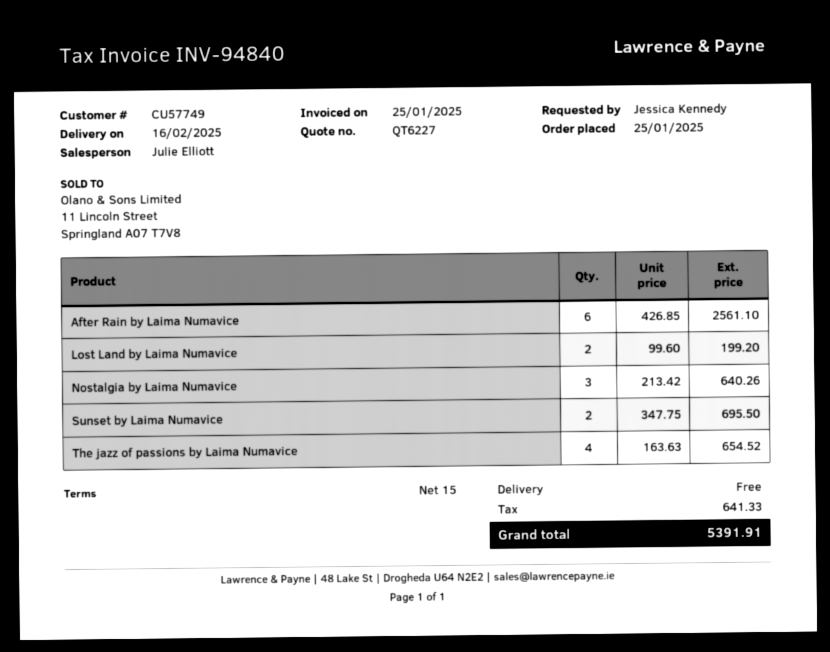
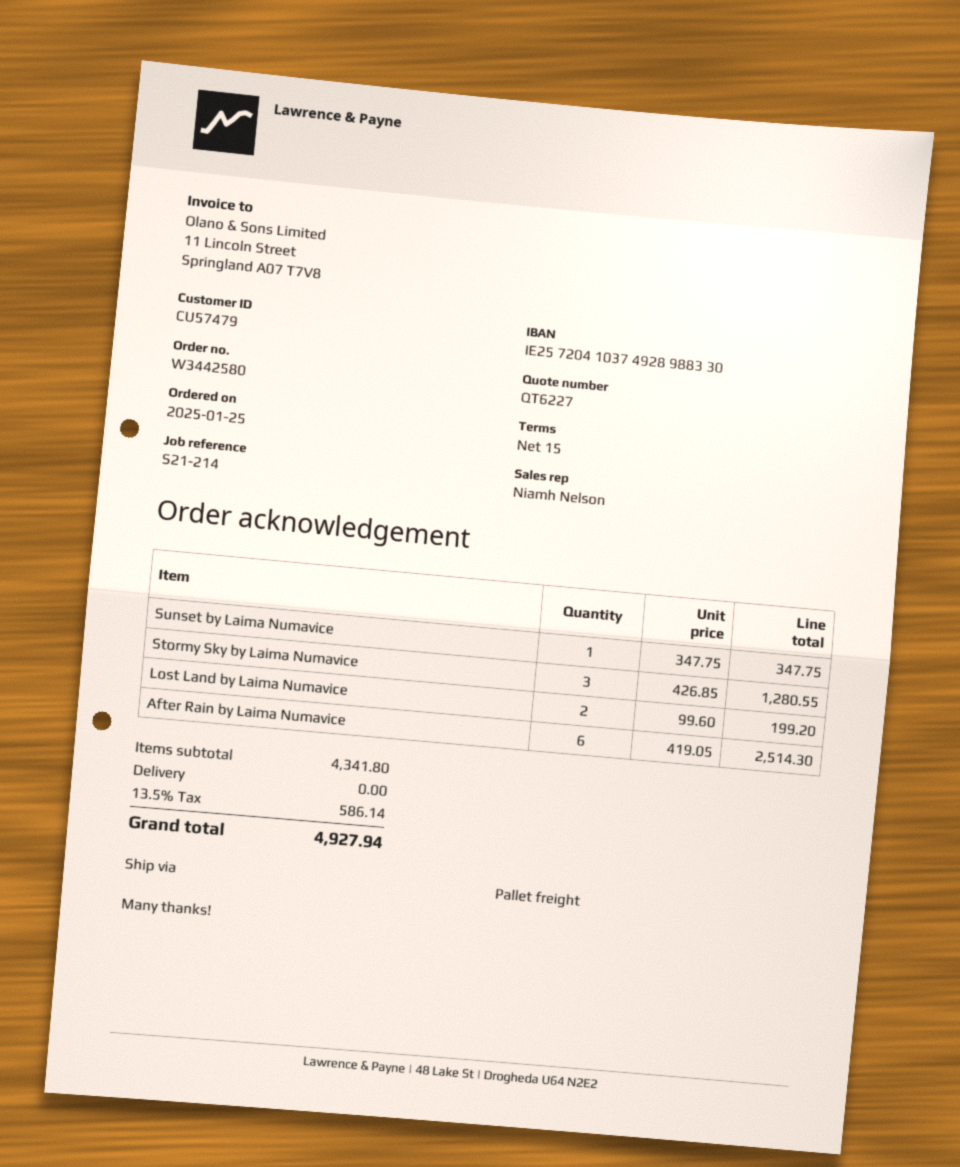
customer number: CU57749 -> CU57479
sales rep: Julie Elliott -> Niamh Nelson
After Rain by Laima Numavice: 6 x 426.85 = 2561.10 -> 6 x 419.05 = 2514.30
Nostalgia by Laima Numavice: 3 x 213.42 = 640.26 -> none
Sunset by Laima Numavice: 2 x 347.75 = 695.50 -> 1 x 347.75 = 347.75
The jazz of passions by Laima Numavice: 4 x 163.63 = 654.52 -> none
Stormy Sky by Laima Numavice: none -> 3 x 426.85 = 1280.55
tax: 641.33 -> 586.14
total: 5391.91 -> 4927.94

